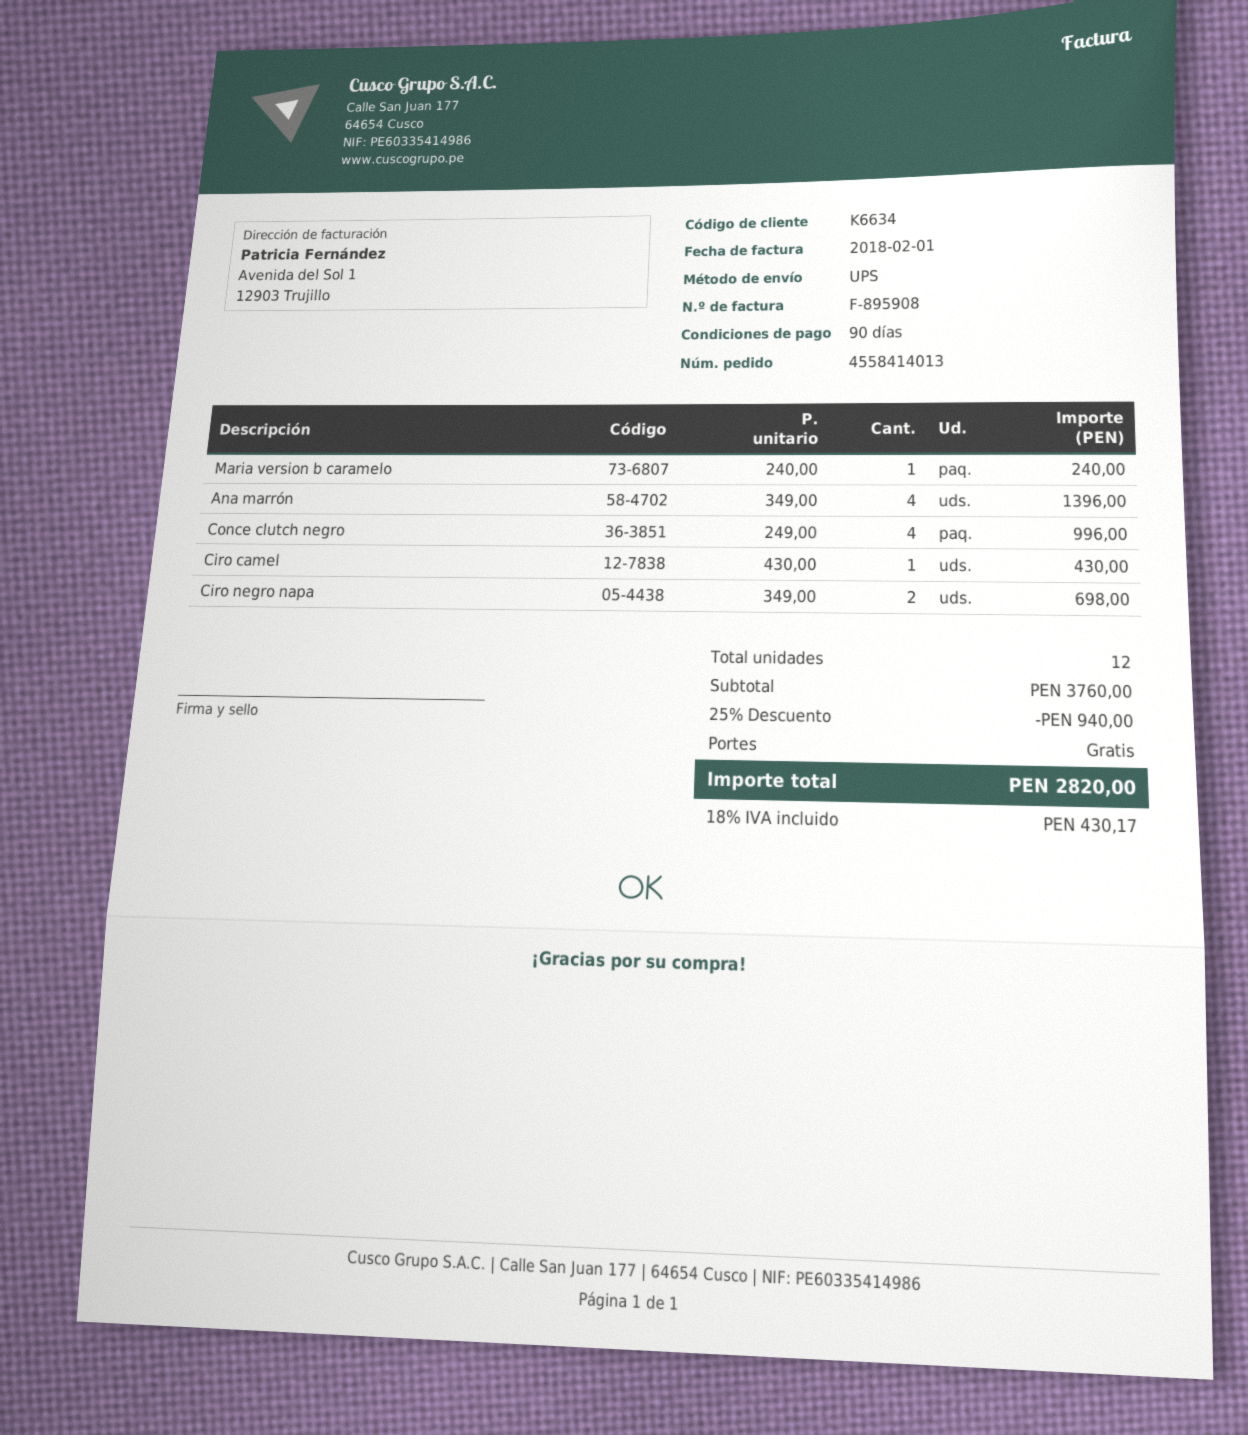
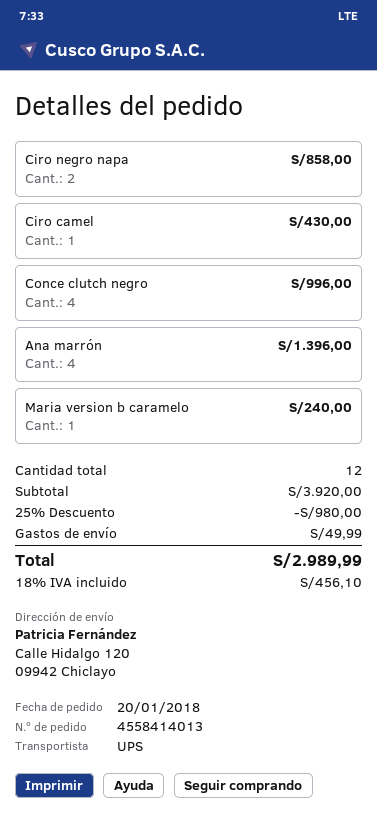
Ciro negro napa: 2 for 698.00 -> 2 for 858.00
subtotal: 3760.00 -> 3920.00
discount: 25% = 940.00 -> 25% = 980.00
shipping: 0.00 -> 49.99
tax: 18% = 430.17 -> 18% = 456.10
total: 2820.00 -> 2989.99

